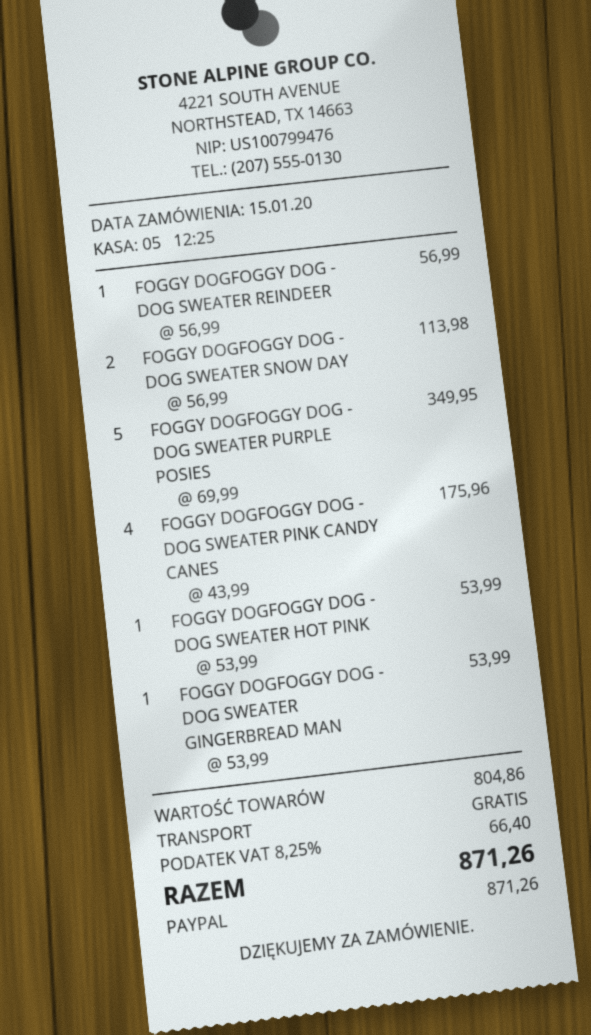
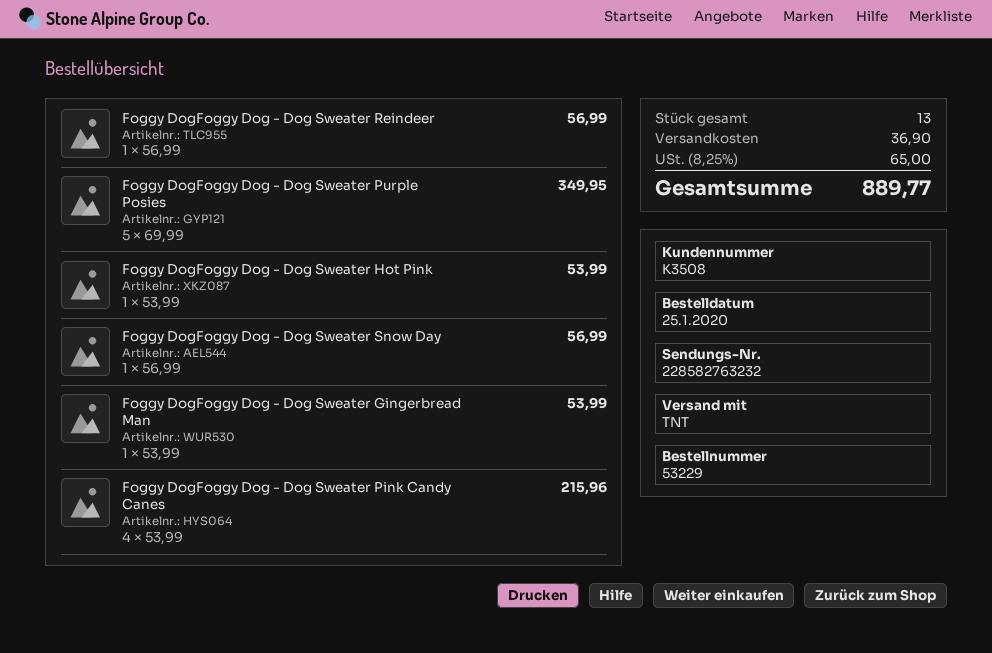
order date: 2020-01-15 -> 2020-01-25
FOGGY DOGFOGGY DOG - DOG SWEATER SNOW DAY: 2 x 56.99 = 113.98 -> 1 x 56.99 = 56.99
FOGGY DOGFOGGY DOG - DOG SWEATER PINK CANDY CANES: 4 x 43.99 = 175.96 -> 4 x 53.99 = 215.96
shipping: 0.00 -> 36.90
tax: 8.25% = 66.40 -> 8.25% = 65.00
total: 871.26 -> 889.77

